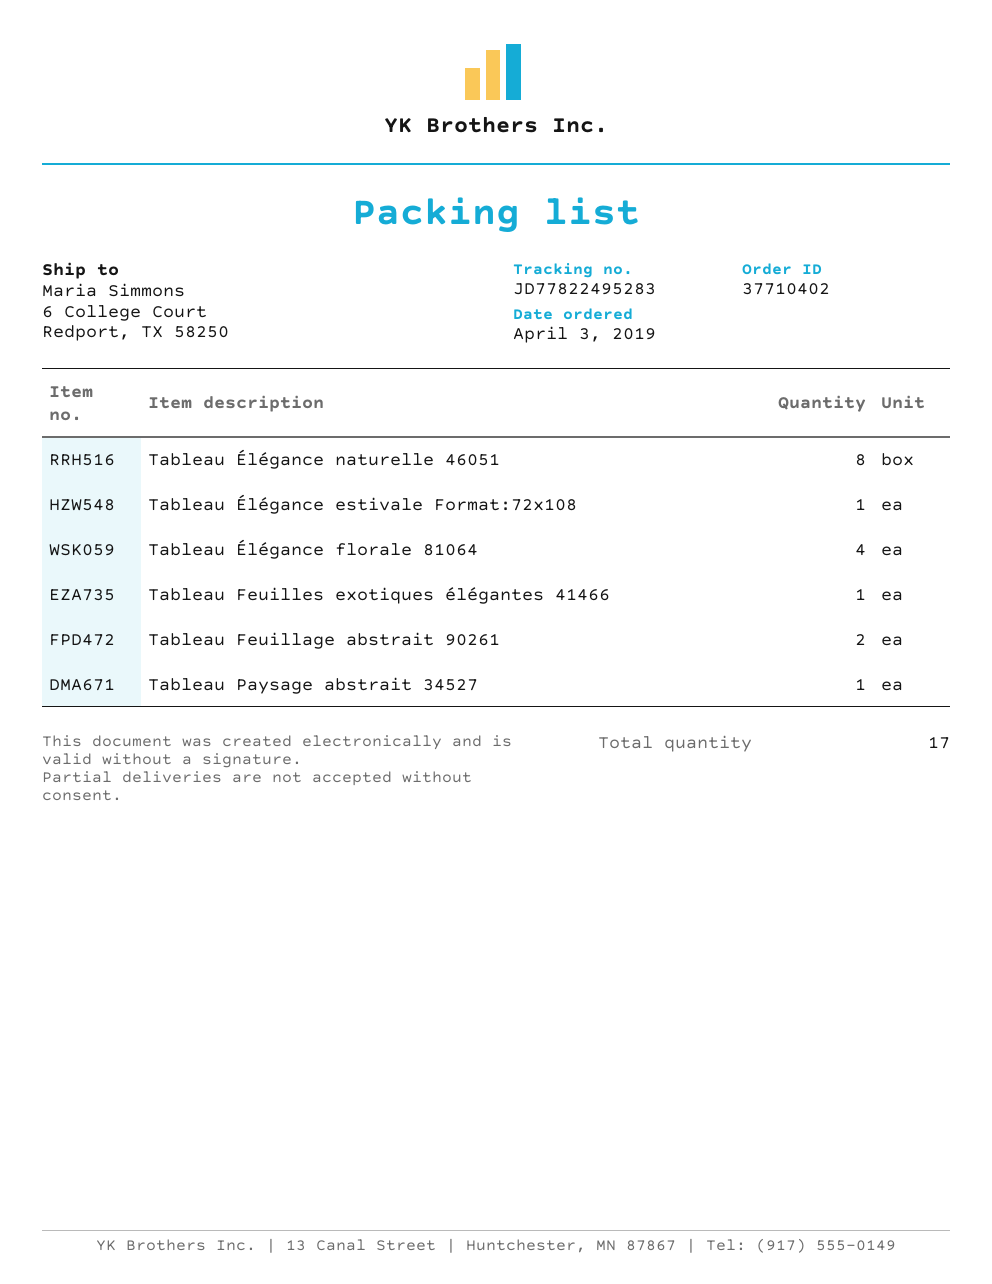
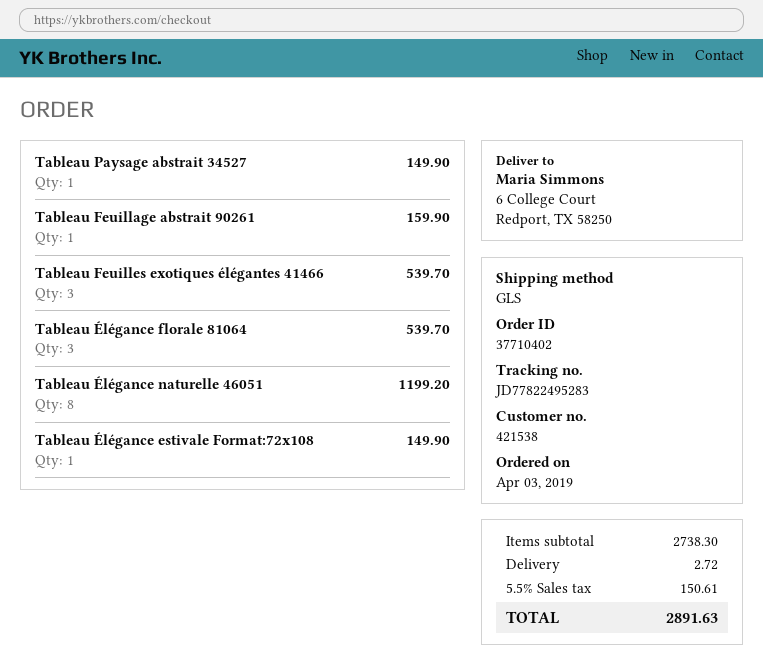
Tableau Élégance florale 81064: 4 -> 3
Tableau Feuilles exotiques élégantes 41466: 1 -> 3
Tableau Feuillage abstrait 90261: 2 -> 1

